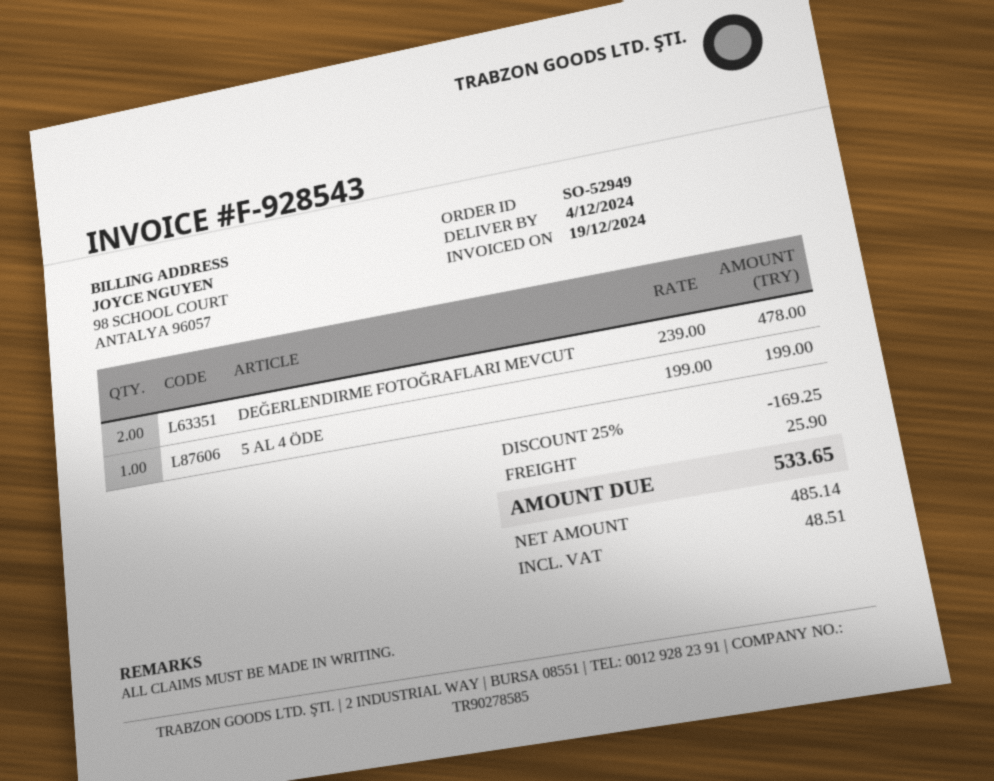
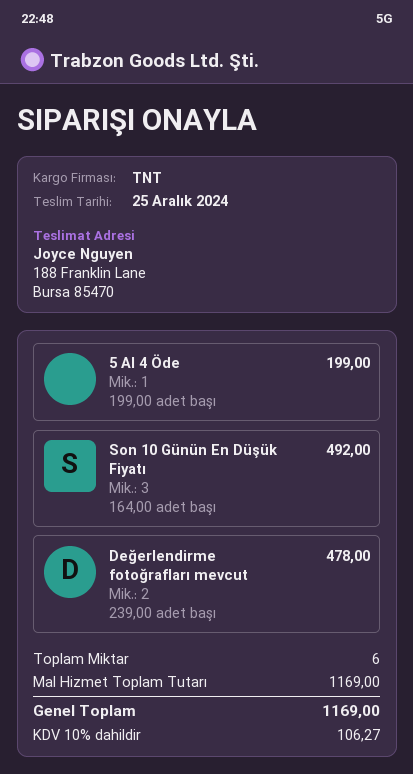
delivery date: 2024-12-04 -> 2024-12-25
Son 10 Günün En Düşük Fiyatı: none -> 3 x 164.00 = 492.00
discount: 25% = 169.25 -> none
shipping: 25.90 -> none
tax: 48.51 -> 106.27
total: 533.65 -> 1169.00

